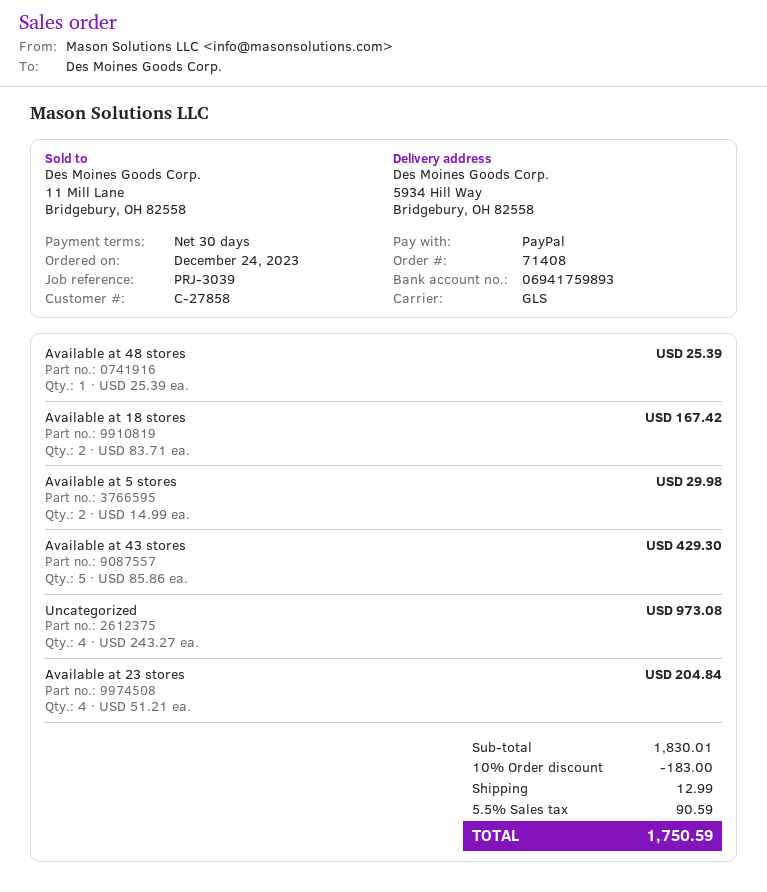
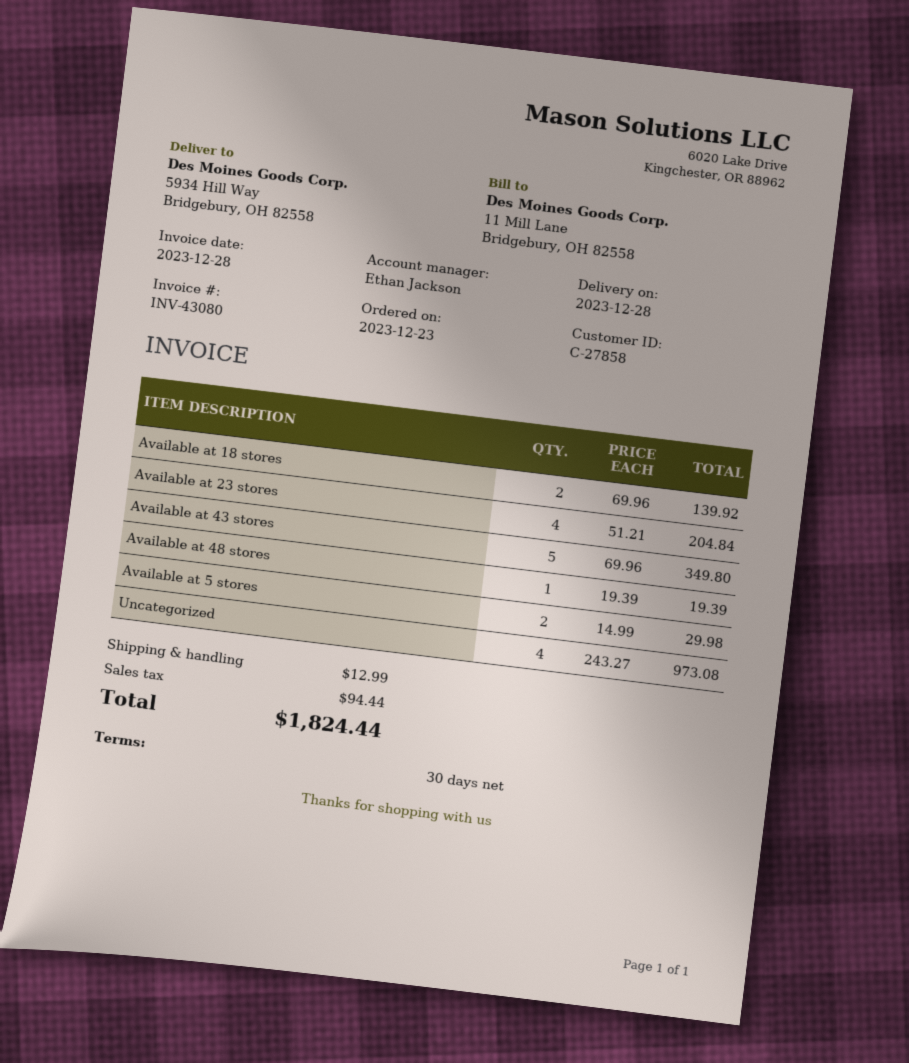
order date: 2023-12-24 -> 2023-12-23
Available at 48 stores: 1 x 25.39 = 25.39 -> 1 x 19.39 = 19.39
Available at 18 stores: 2 x 83.71 = 167.42 -> 2 x 69.96 = 139.92
Available at 43 stores: 5 x 85.86 = 429.30 -> 5 x 69.96 = 349.80
discount: 10% = 183.00 -> none
tax: 90.59 -> 94.44
total: 1750.59 -> 1824.44

